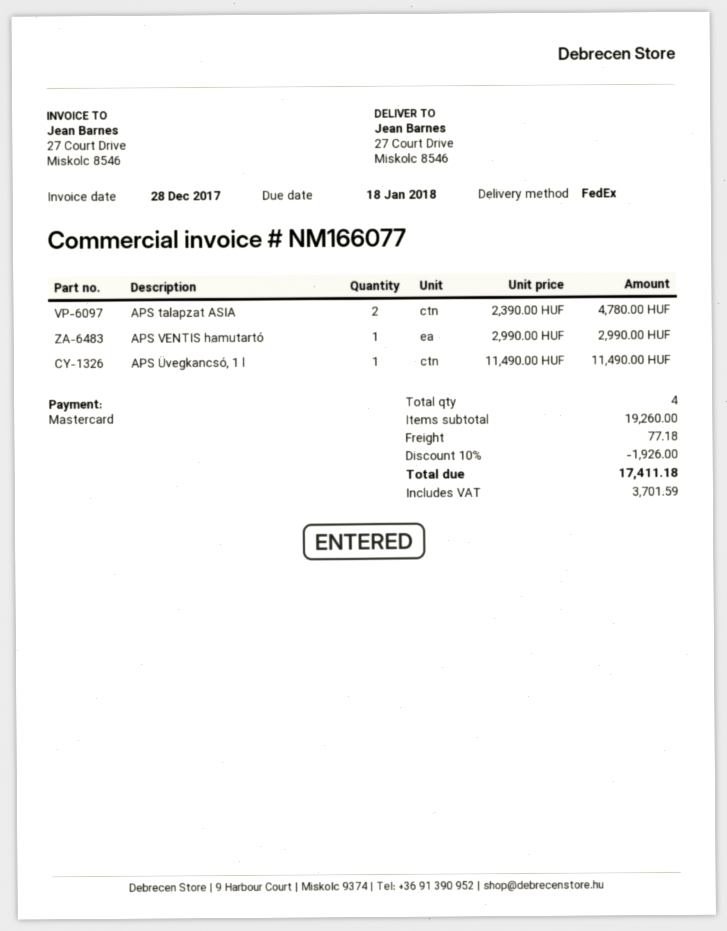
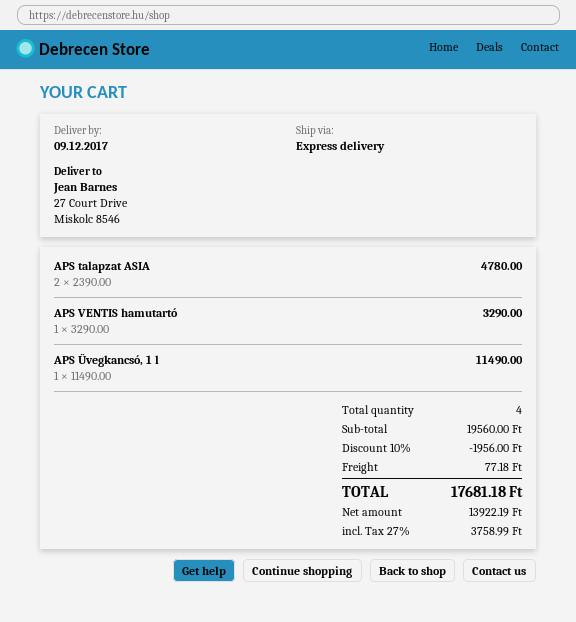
shipping method: FedEx -> express
APS VENTIS hamutartó: 1 x 2990.00 = 2990.00 -> 1 x 3290.00 = 3290.00
subtotal: 19260.00 -> 19560.00
discount: 10% = 1926.00 -> 10% = 1956.00
tax: 3701.59 -> 3758.99
total: 17411.18 -> 17681.18

